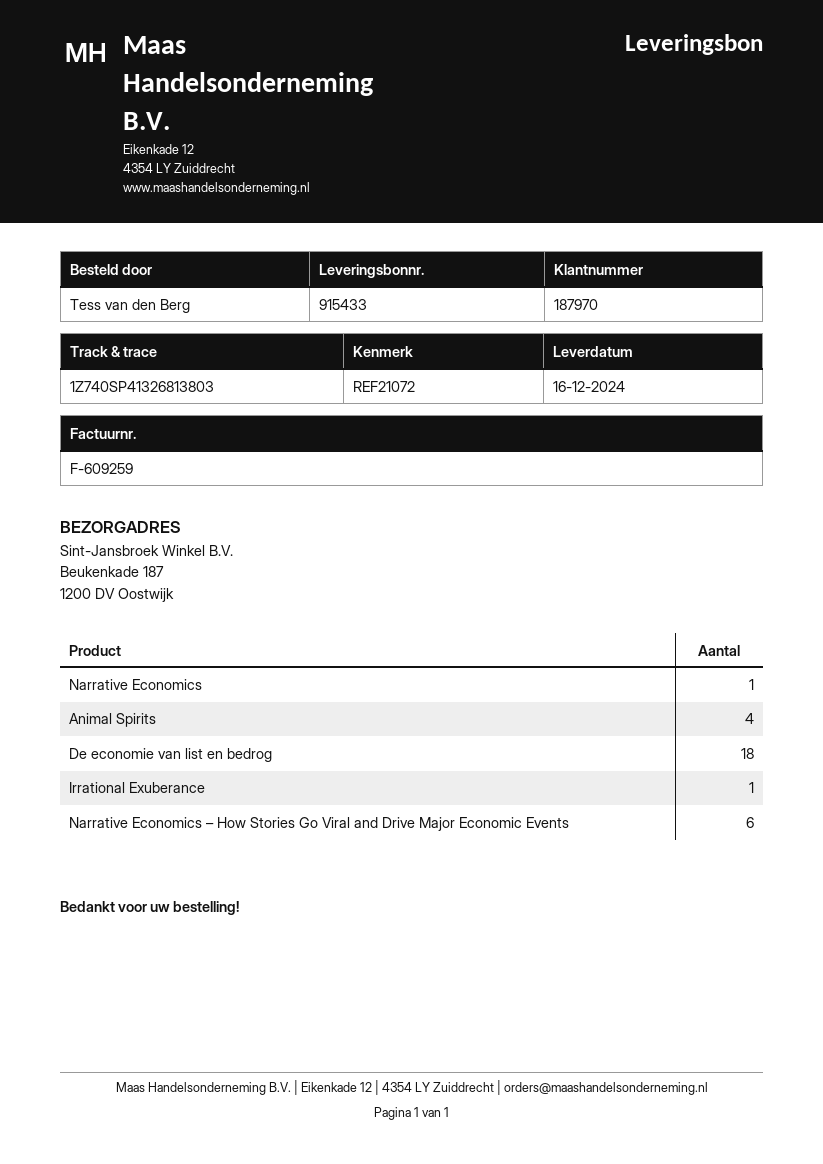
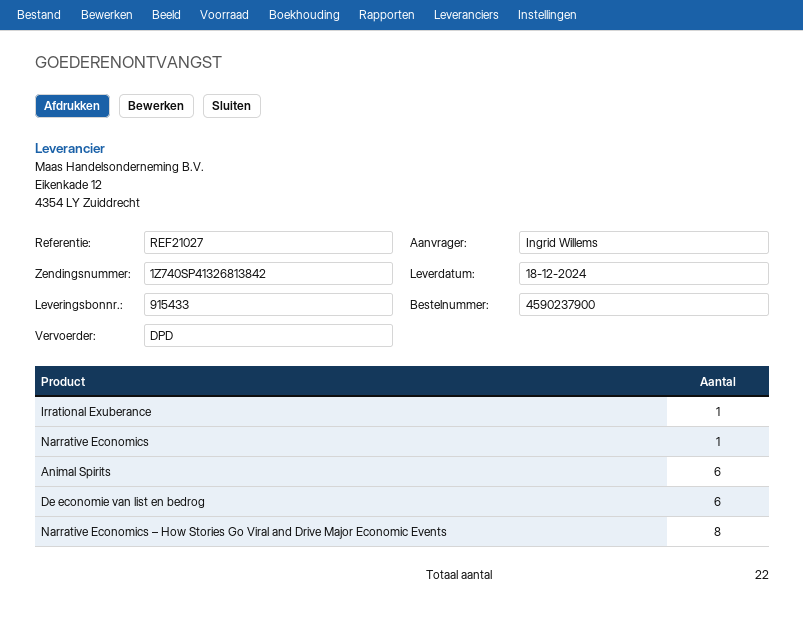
delivery date: 2024-12-16 -> 2024-12-18
reference: REF21072 -> REF21027
ordered by: Tess van den Berg -> Ingrid Willems
tracking number: 1Z740SP41326813803 -> 1Z740SP41326813842
Animal Spirits: 4 -> 6
De economie van list en bedrog: 18 -> 6
Narrative Economics – How Stories Go Viral and Drive Major Economic Events: 6 -> 8

